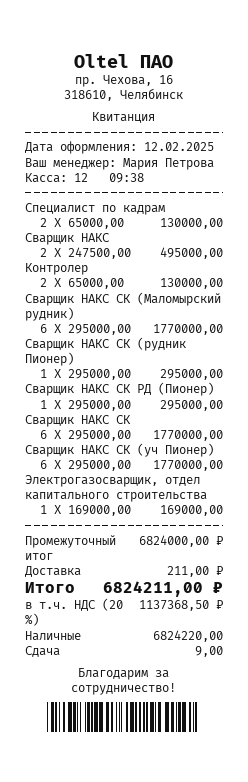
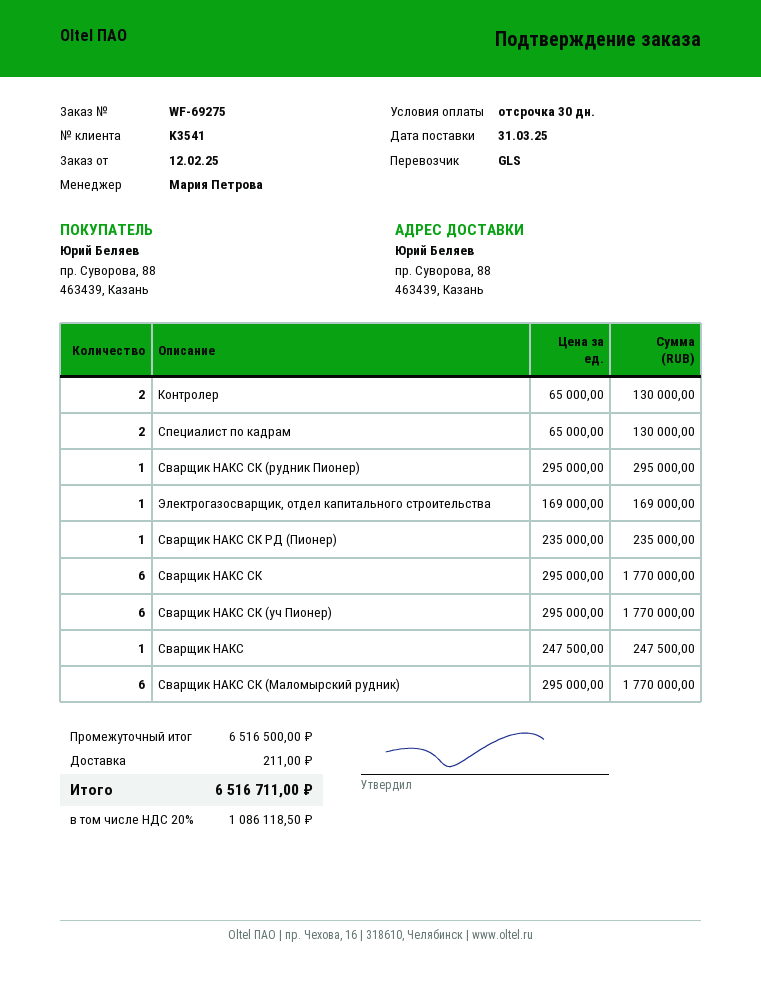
Сварщик НАКС: 2 x 247500.00 = 495000.00 -> 1 x 247500.00 = 247500.00
Сварщик НАКС СК РД (Пионер): 1 x 295000.00 = 295000.00 -> 1 x 235000.00 = 235000.00
subtotal: 6824000.00 -> 6516500.00
tax: 20% = 1137368.50 -> 20% = 1086118.50
total: 6824211.00 -> 6516711.00

